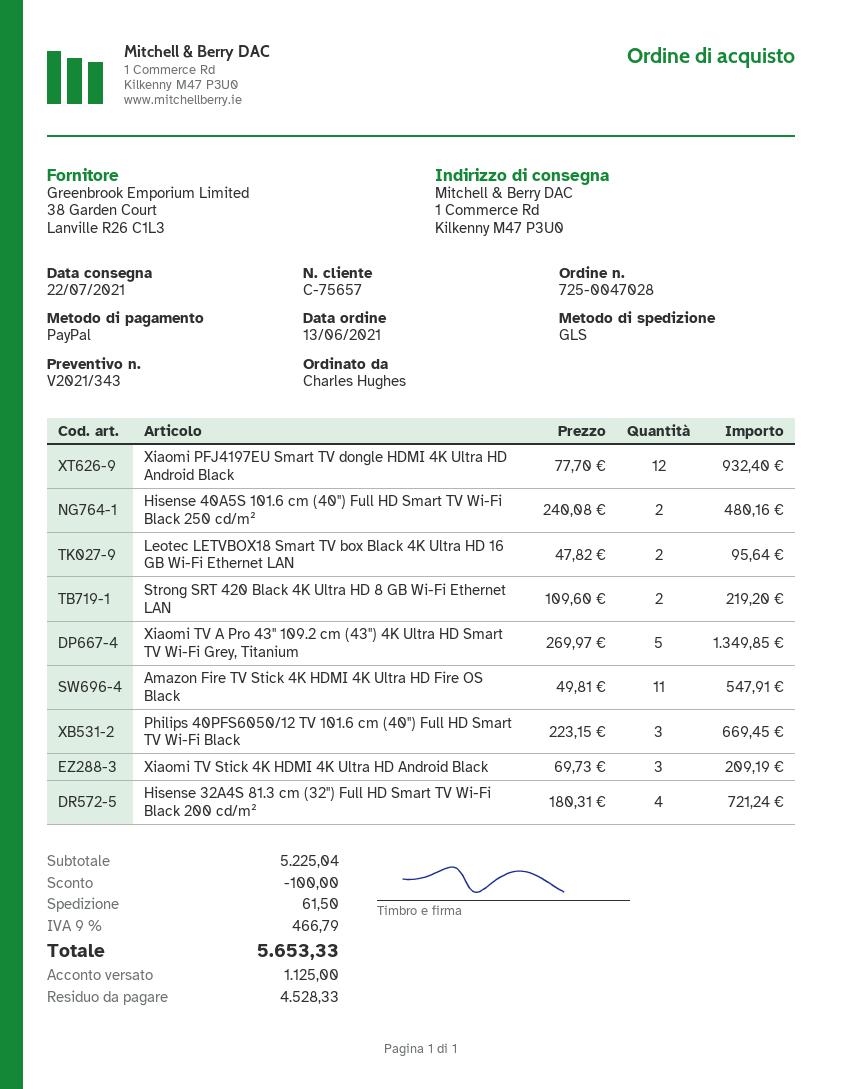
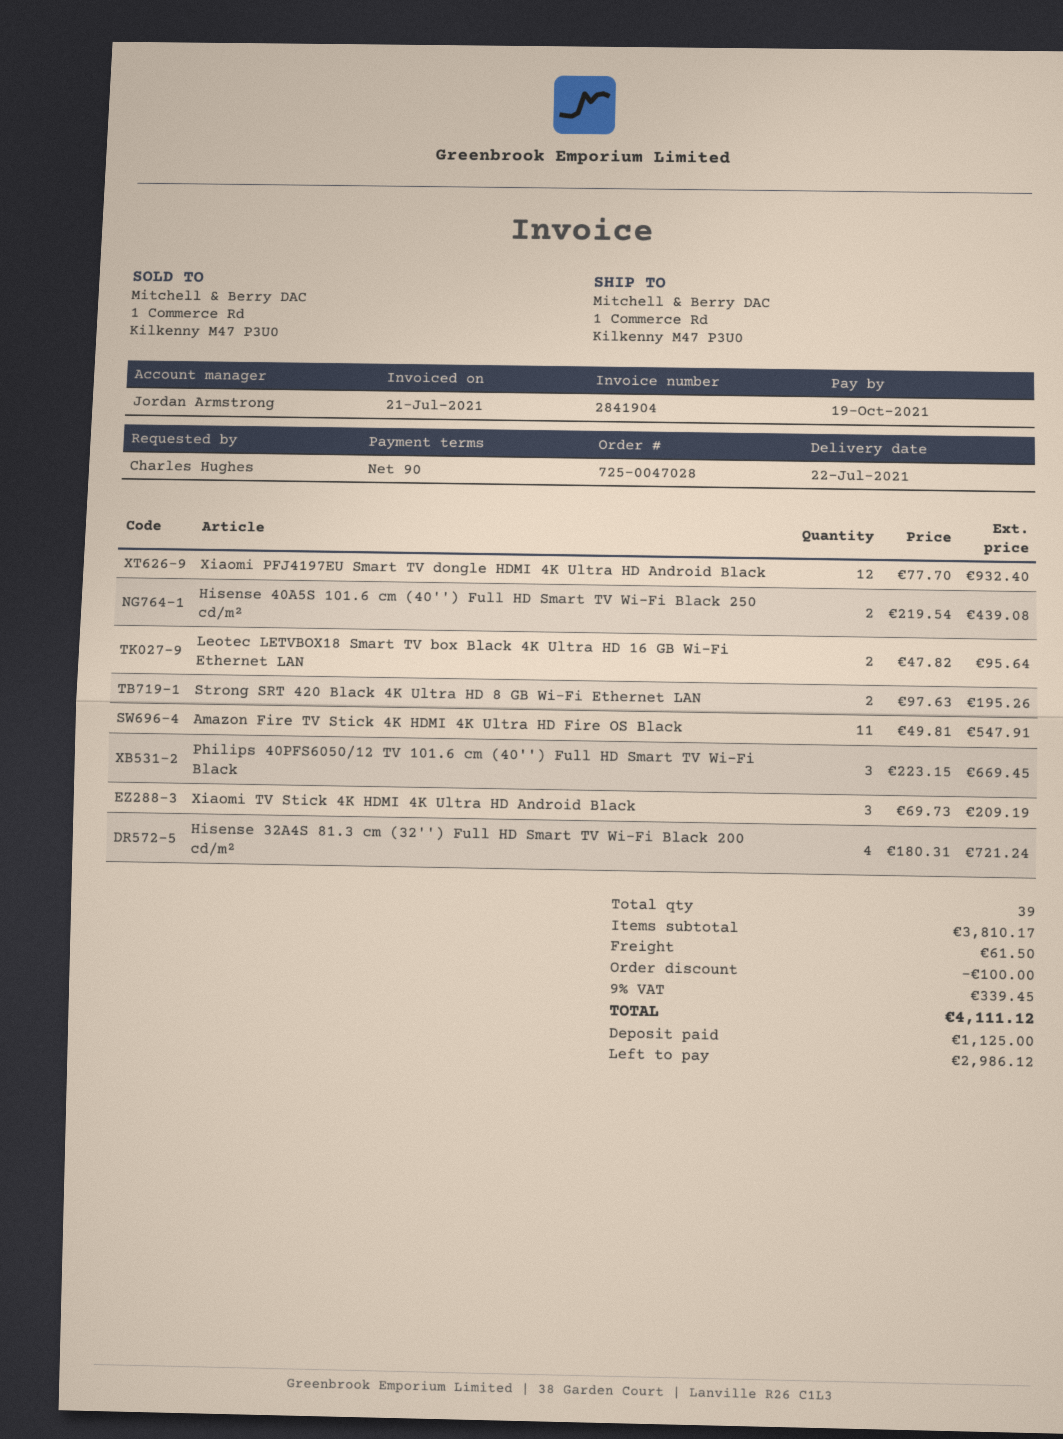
Hisense 40A5S 101.6 cm (40'') Full HD Smart TV Wi-Fi Black 250 cd/m²: 2 x 240.08 = 480.16 -> 2 x 219.54 = 439.08
Strong SRT 420 Black 4K Ultra HD 8 GB Wi-Fi Ethernet LAN: 2 x 109.60 = 219.20 -> 2 x 97.63 = 195.26
Xiaomi TV A Pro 43'' 109.2 cm (43'') 4K Ultra HD Smart TV Wi-Fi Grey, Titanium: 5 x 269.97 = 1349.85 -> none
subtotal: 5225.04 -> 3810.17
tax: 9% = 466.79 -> 9% = 339.45
total: 5653.33 -> 4111.12
balance: 4528.33 -> 2986.12

